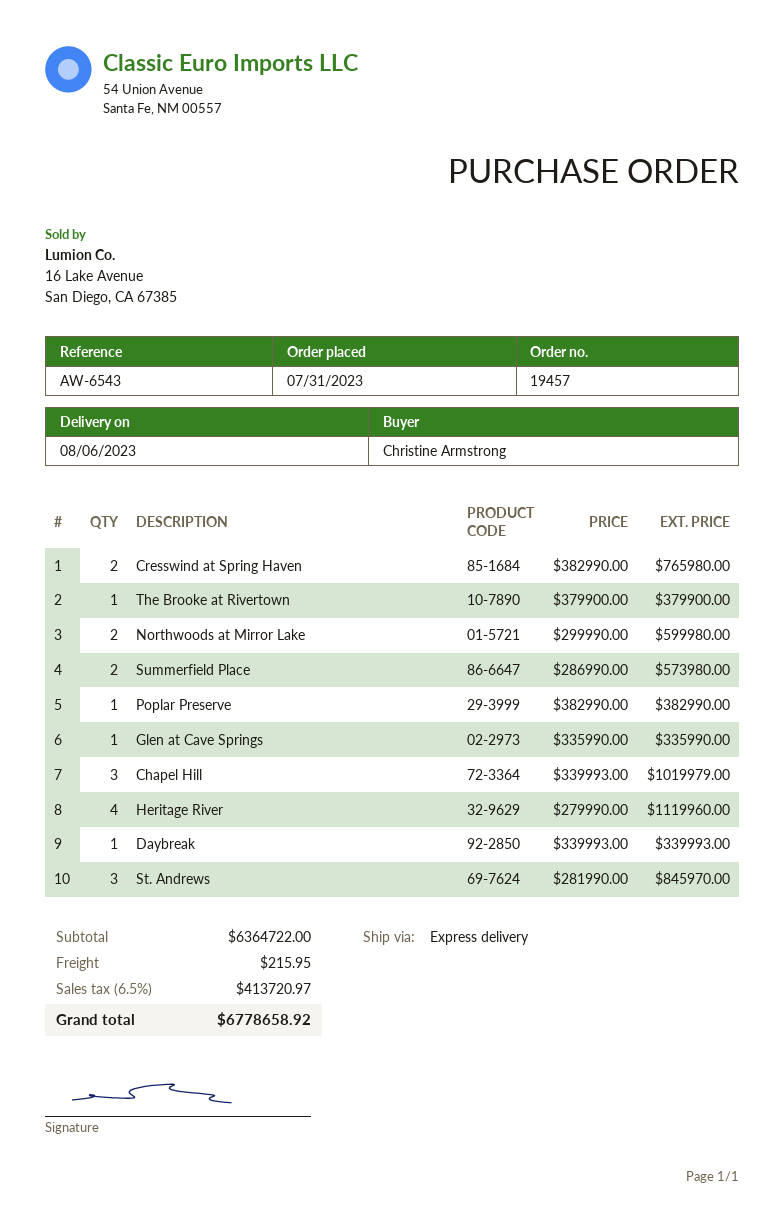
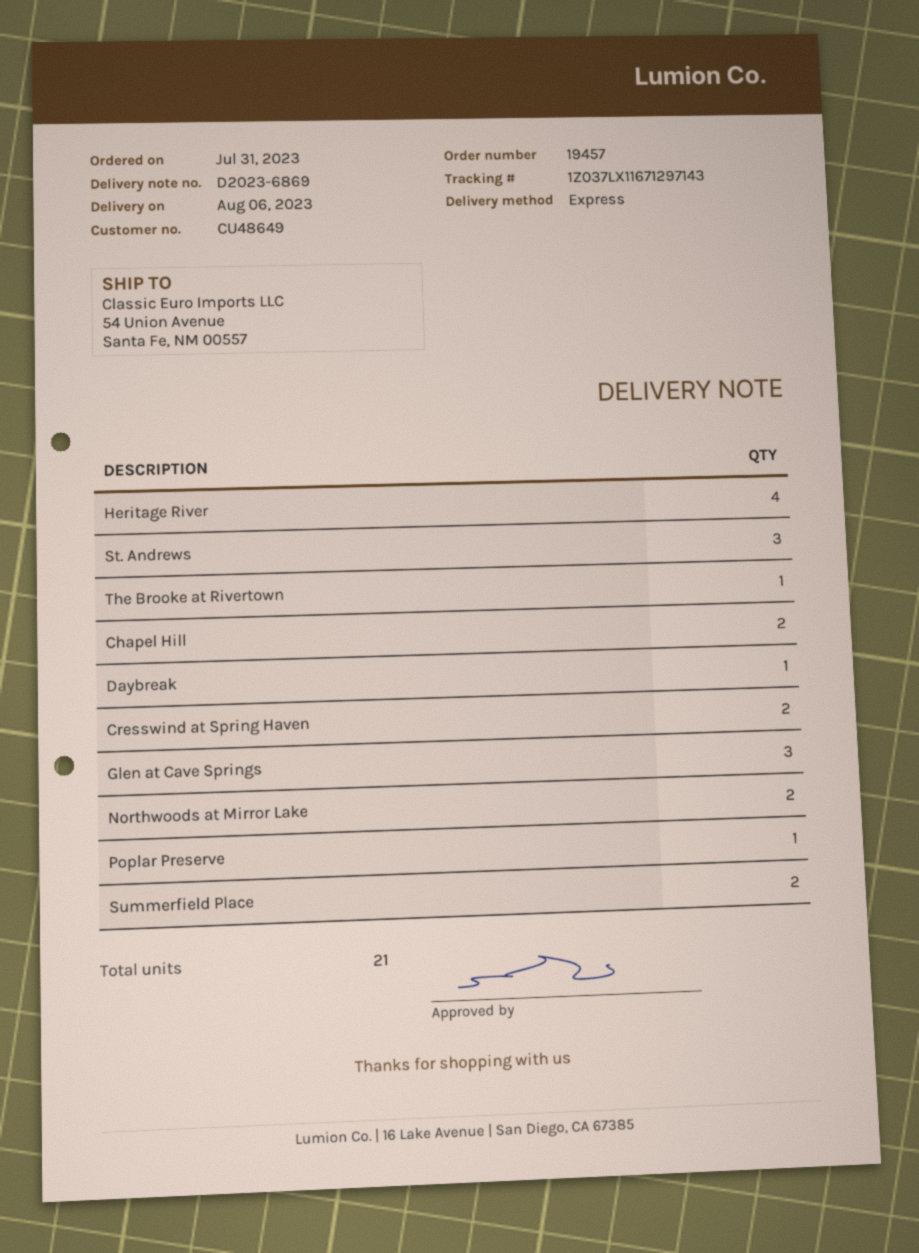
Glen at Cave Springs: 1 -> 3
Chapel Hill: 3 -> 2

